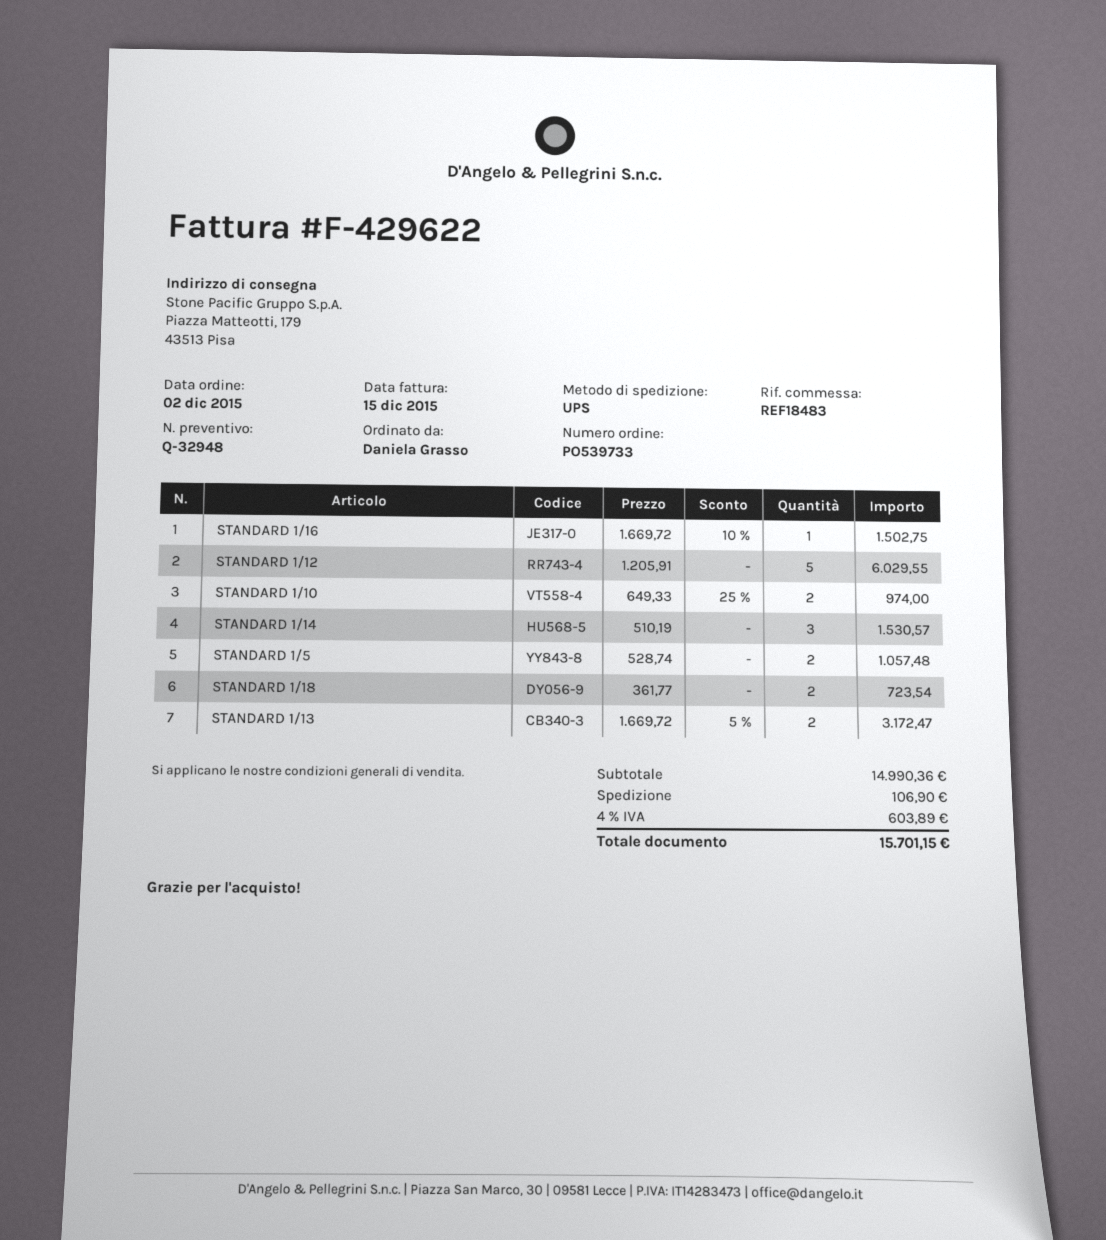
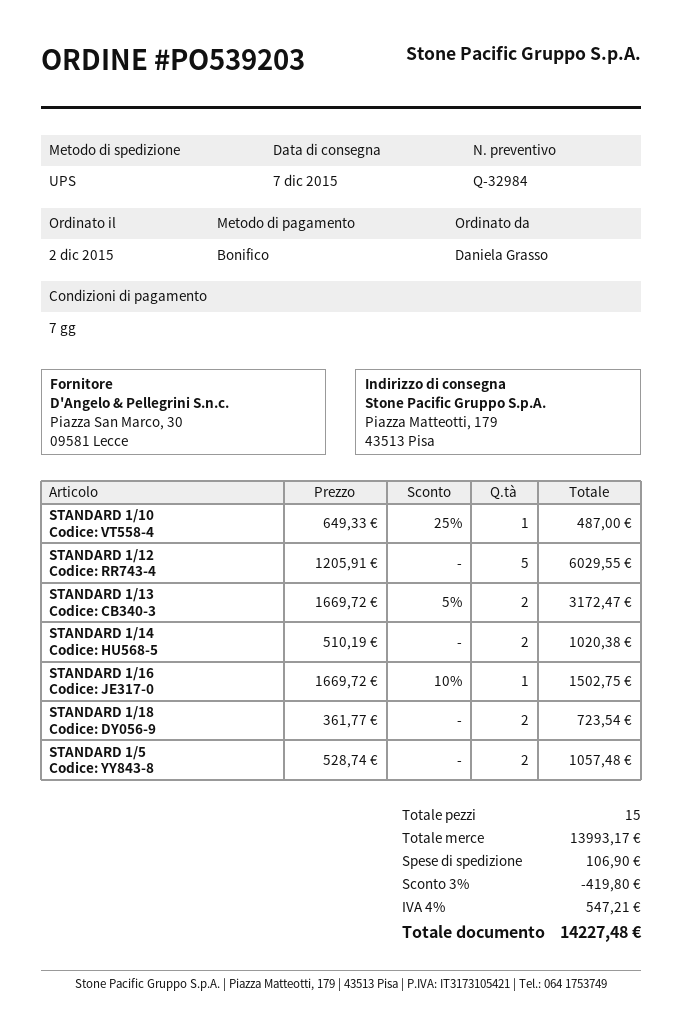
quote number: Q-32948 -> Q-32984
order number: PO539733 -> PO539203
STANDARD 1/10: 2 x 649.33 - 25% = 974.00 -> 1 x 649.33 - 25% = 487.00
STANDARD 1/14: 3 x 510.19 = 1530.57 -> 2 x 510.19 = 1020.38
subtotal: 14990.36 -> 13993.17
discount: none -> 3% = 419.80
tax: 4% = 603.89 -> 4% = 547.21
total: 15701.15 -> 14227.48

